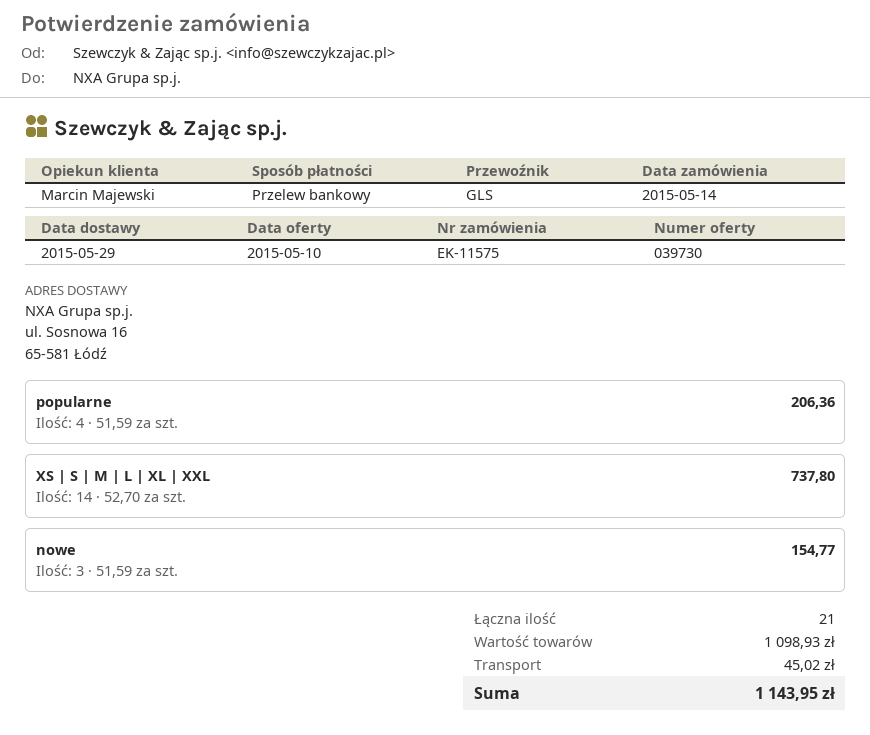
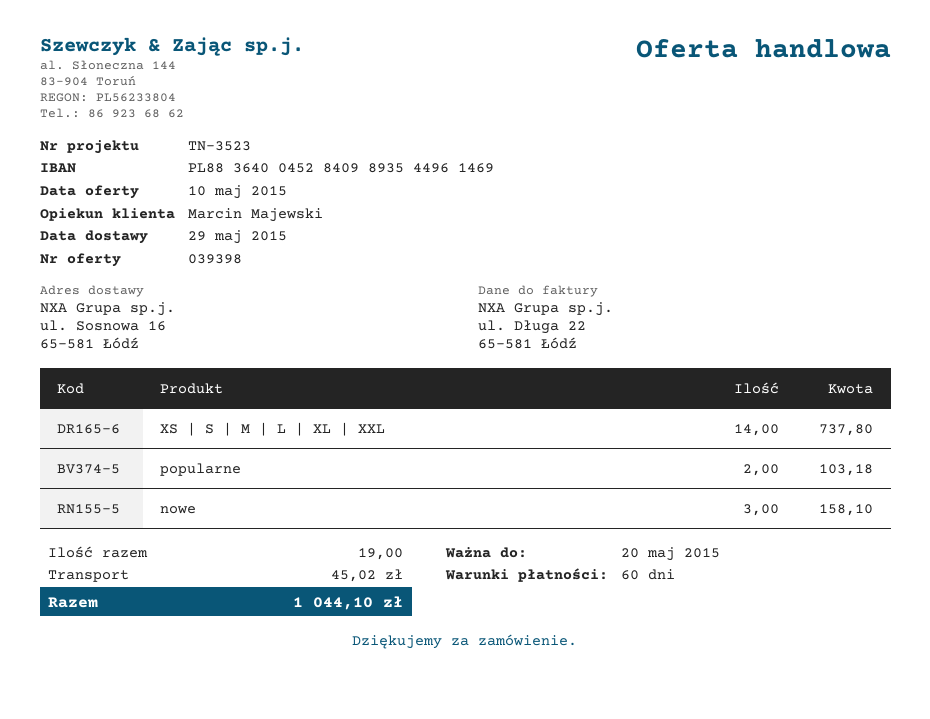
quote number: 039730 -> 039398
popularne: 4 for 206.36 -> 2 for 103.18
nowe: 3 for 154.77 -> 3 for 158.10
total quantity: 21 -> 19
total: 1143.95 -> 1044.10

